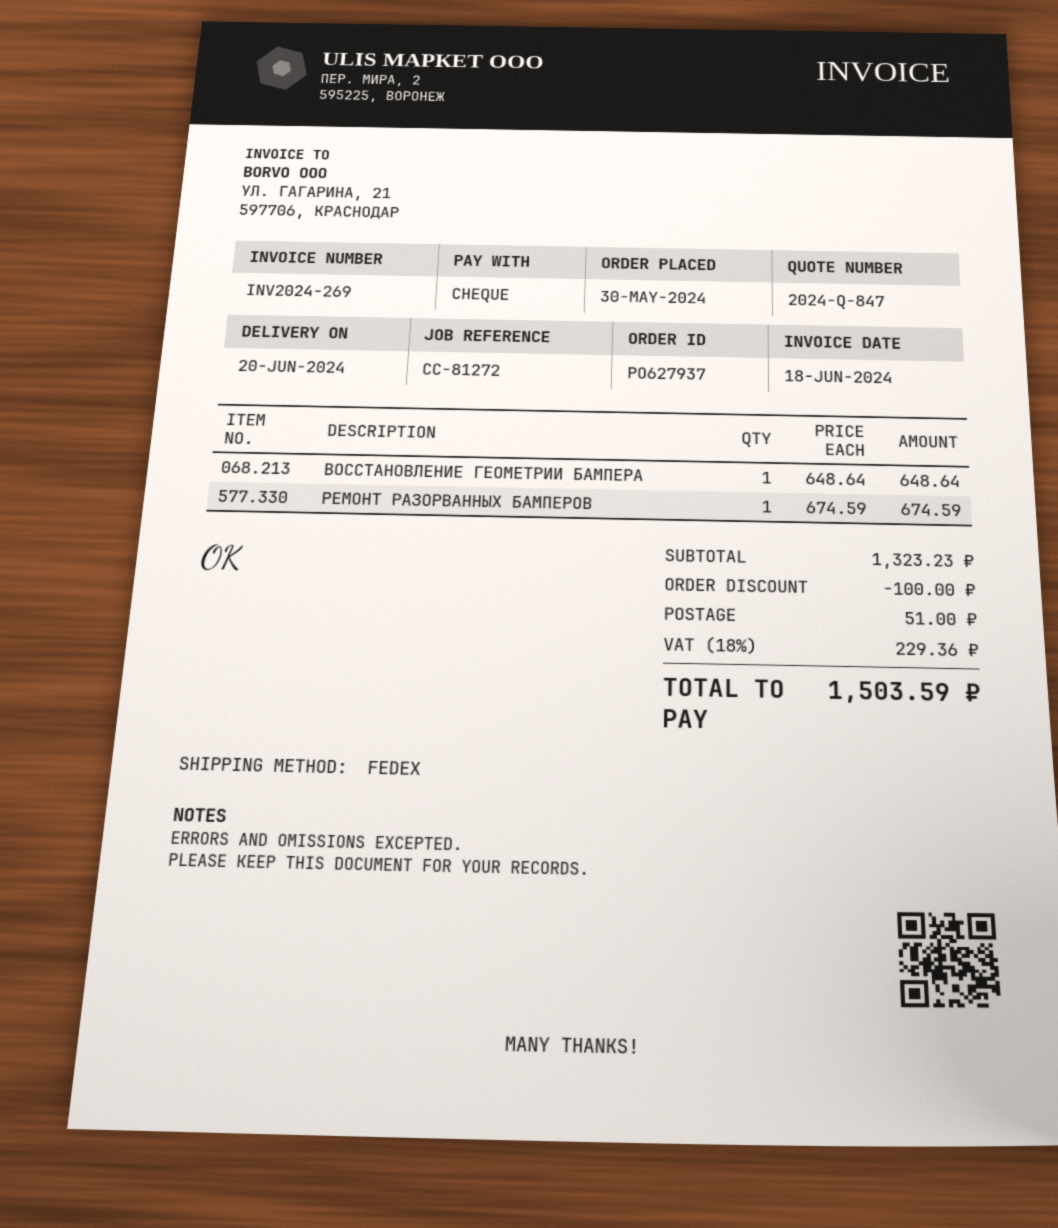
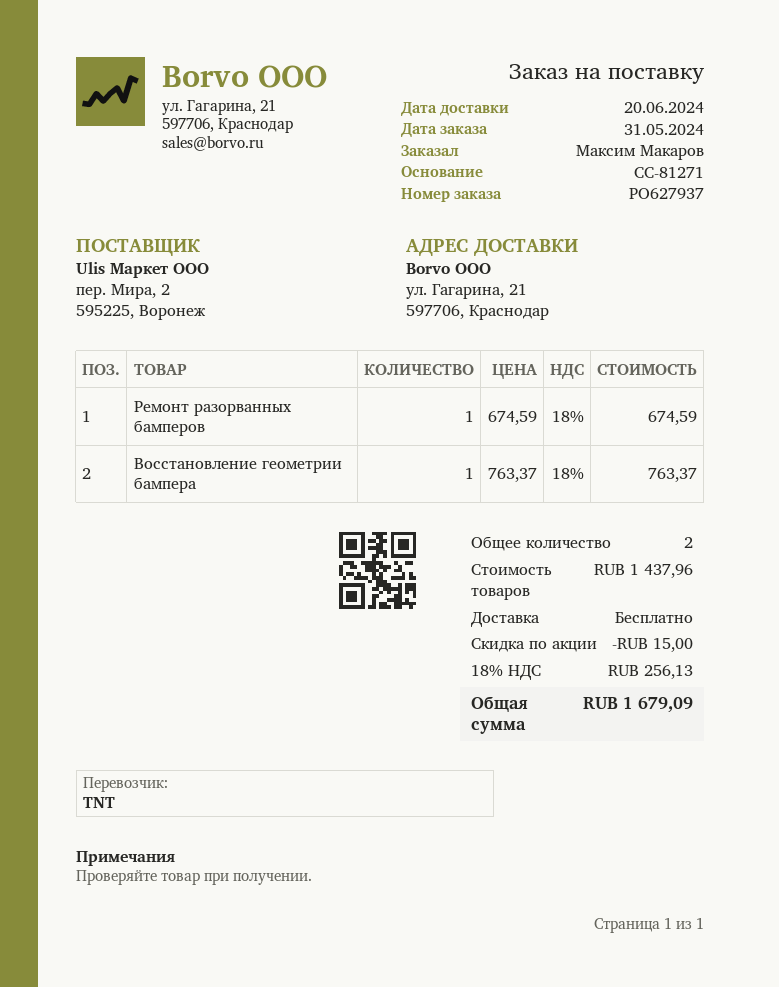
order date: 2024-05-30 -> 2024-05-31
reference: CC-81272 -> CC-81271
shipping method: FedEx -> TNT
ВОССТАНОВЛЕНИЕ ГЕОМЕТРИИ БАМПЕРА: 1 x 648.64 = 648.64 -> 1 x 763.37 = 763.37
subtotal: 1323.23 -> 1437.96
discount: 100.00 -> 15.00
shipping: 51.00 -> 0.00
tax: 18% = 229.36 -> 18% = 256.13
total: 1503.59 -> 1679.09

